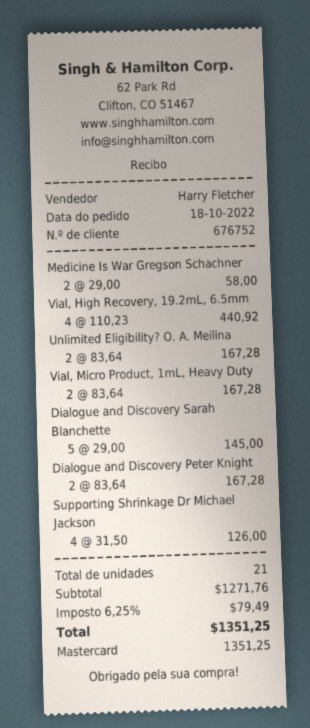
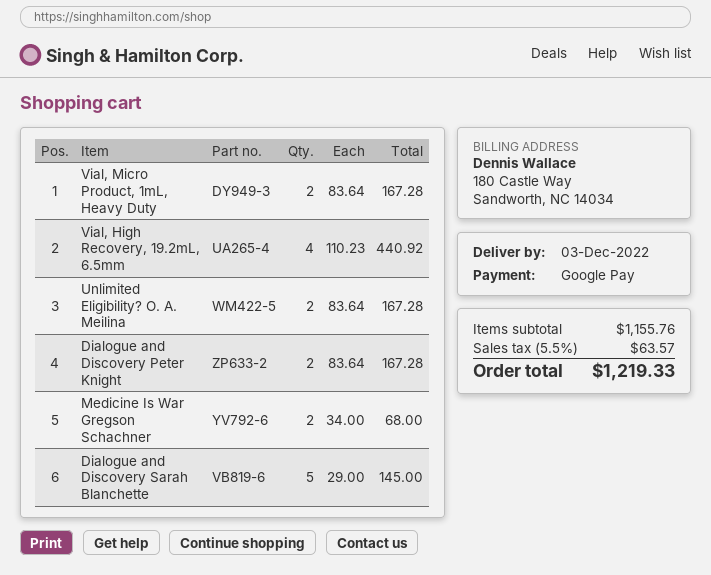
payment method: Mastercard -> Google Pay
Medicine Is War Gregson Schachner: 2 x 29.00 = 58.00 -> 2 x 34.00 = 68.00
Supporting Shrinkage Dr Michael Jackson: 4 x 31.50 = 126.00 -> none
subtotal: 1271.76 -> 1155.76
tax: 6.25% = 79.49 -> 5.5% = 63.57
total: 1351.25 -> 1219.33

